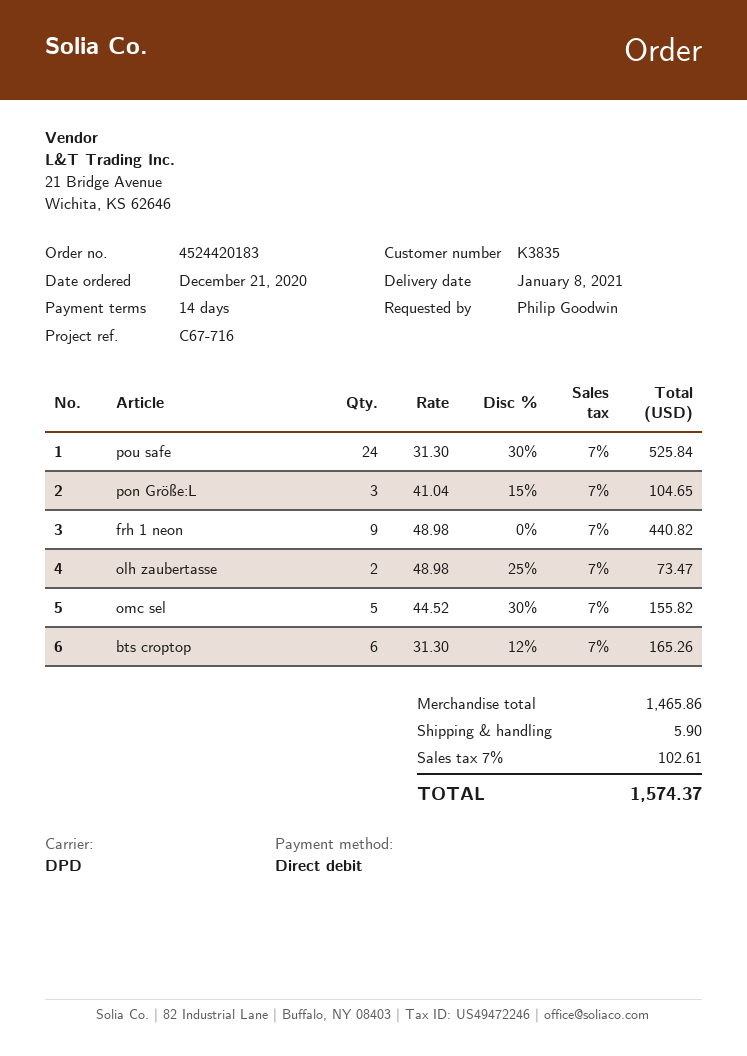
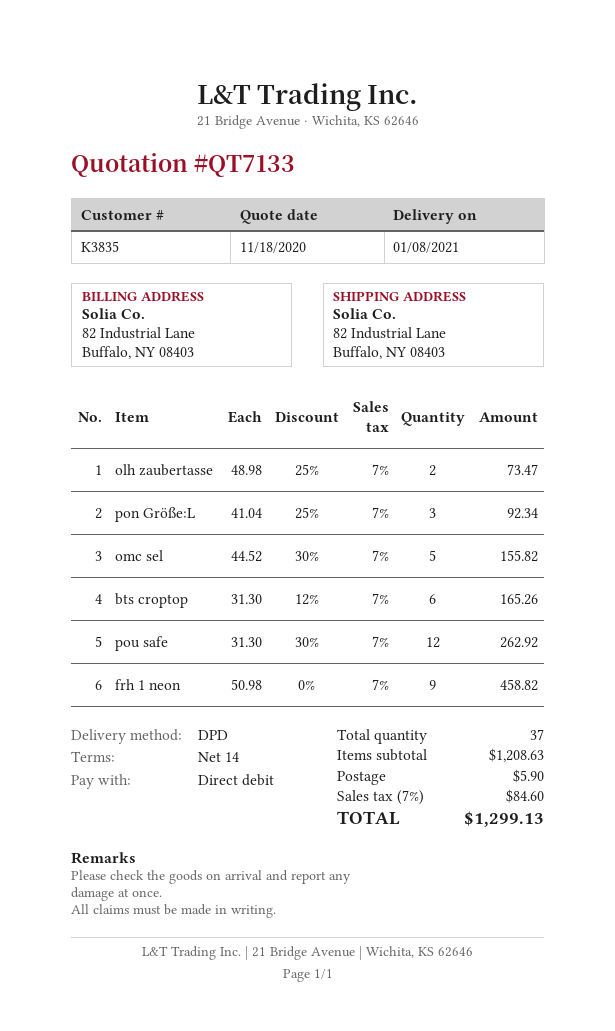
pou safe: 24 x 31.30 - 30% = 525.84 -> 12 x 31.30 - 30% = 262.92
pon Größe:L: 3 x 41.04 - 15% = 104.65 -> 3 x 41.04 - 25% = 92.34
frh 1 neon: 9 x 48.98 = 440.82 -> 9 x 50.98 = 458.82
subtotal: 1465.86 -> 1208.63
tax: 7% = 102.61 -> 7% = 84.60
total: 1574.37 -> 1299.13

